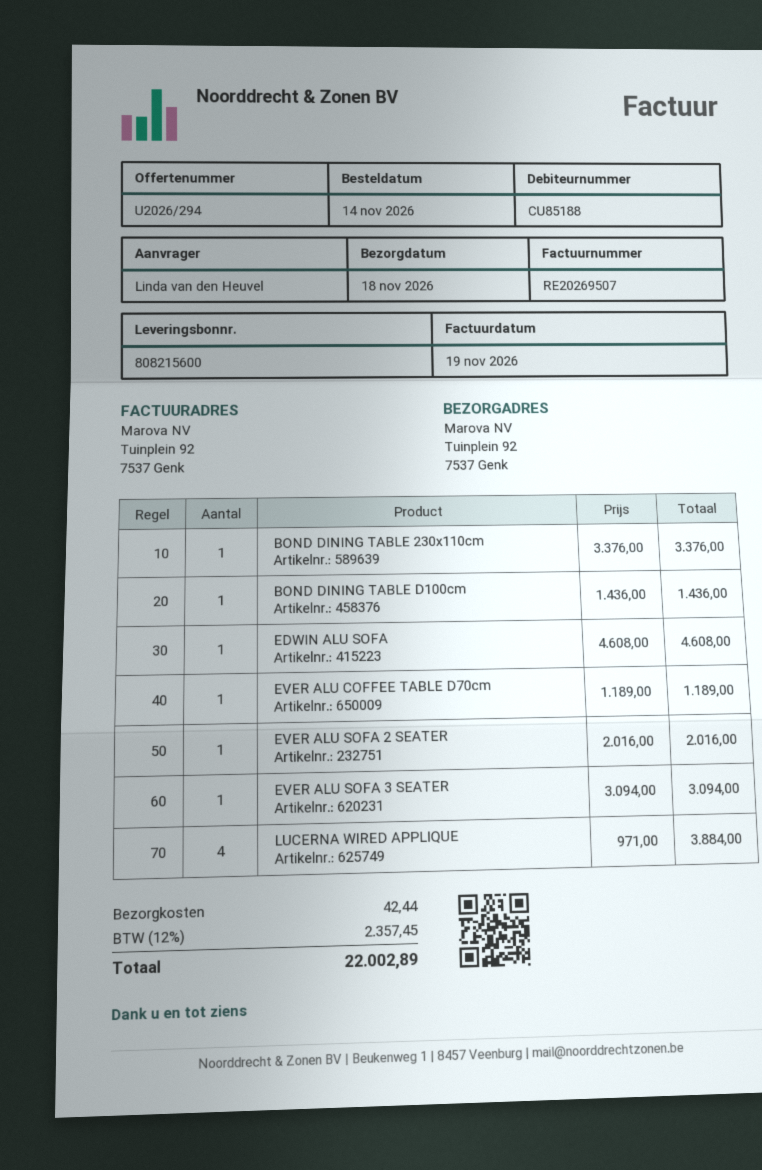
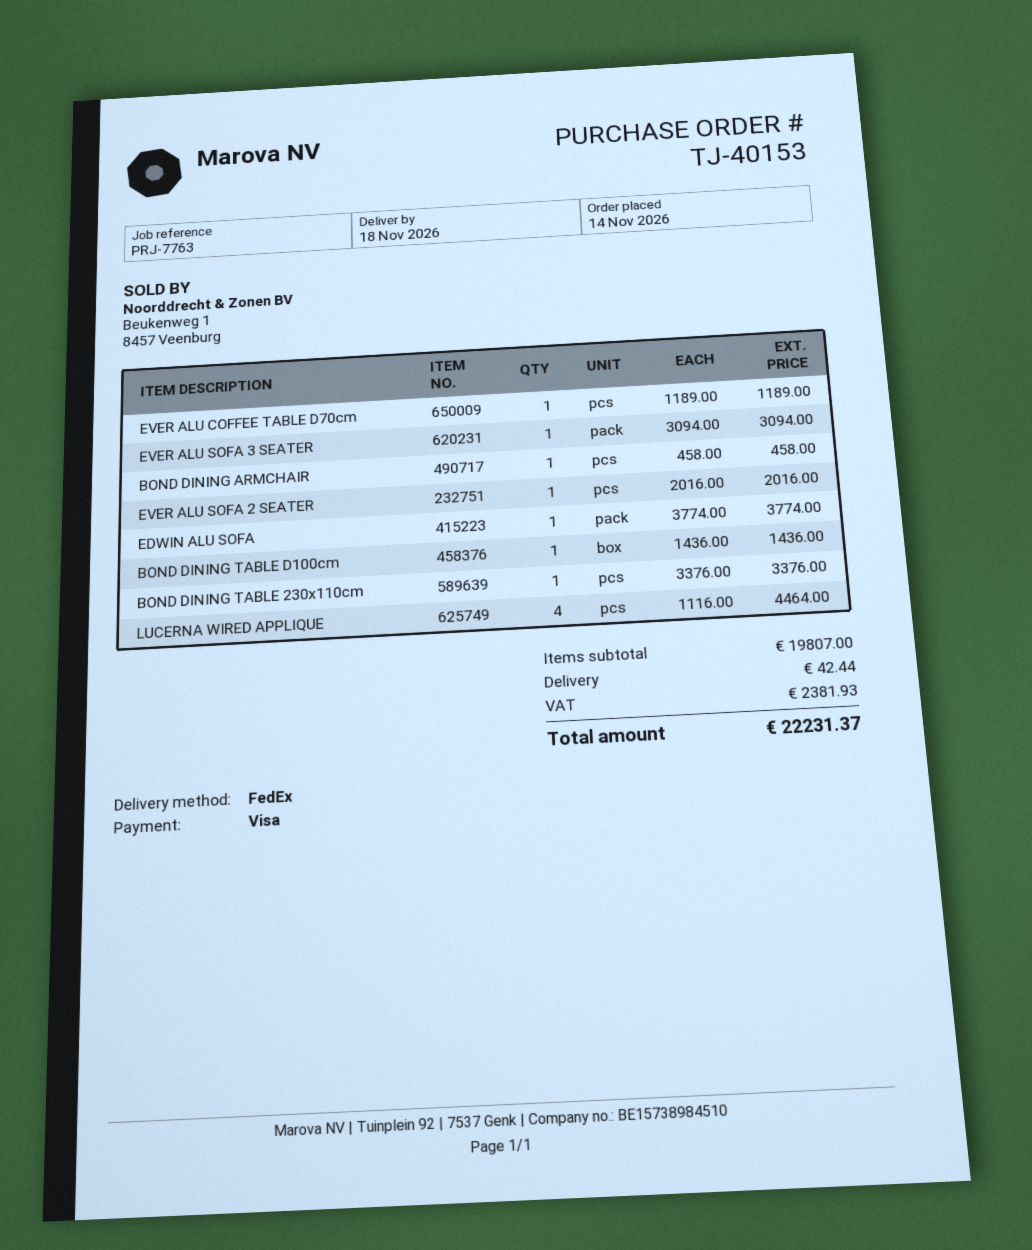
EDWIN ALU SOFA: 1 x 4608.00 = 4608.00 -> 1 x 3774.00 = 3774.00
LUCERNA WIRED APPLIQUE: 4 x 971.00 = 3884.00 -> 4 x 1116.00 = 4464.00
BOND DINING ARMCHAIR: none -> 1 x 458.00 = 458.00
tax: 2357.45 -> 2381.93
total: 22002.89 -> 22231.37

